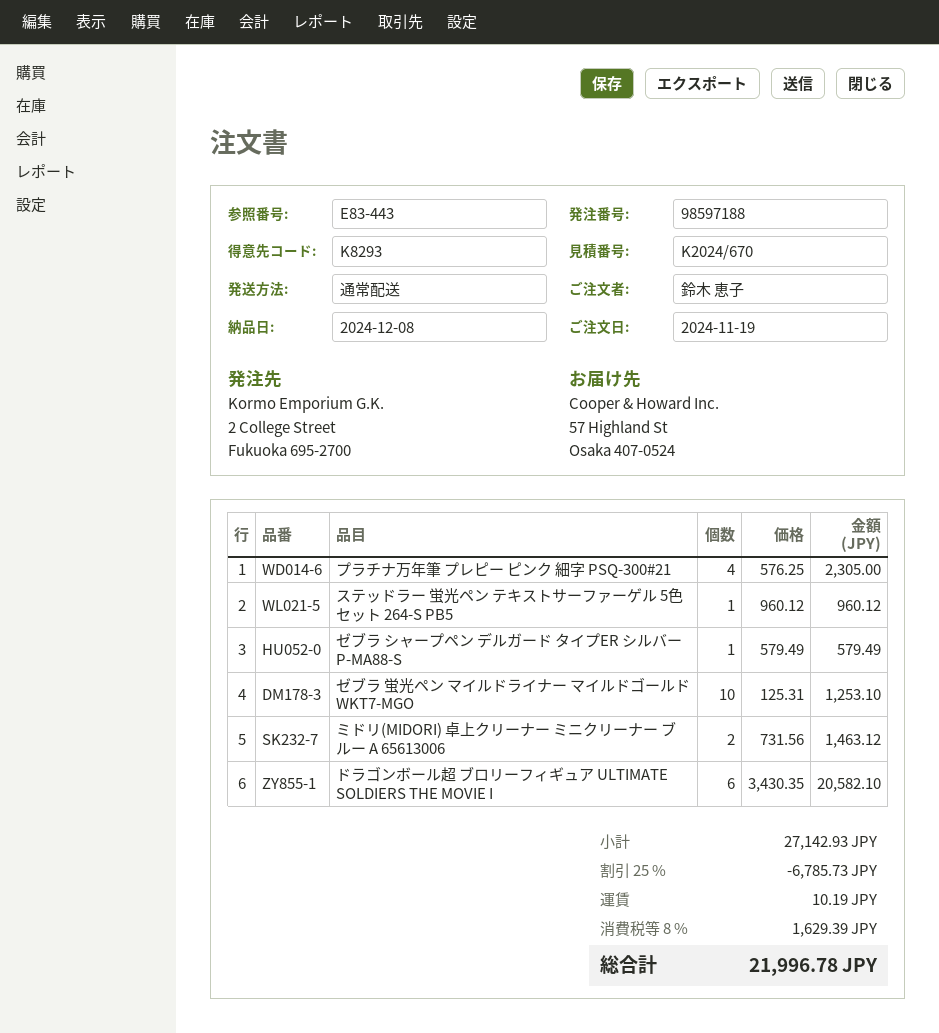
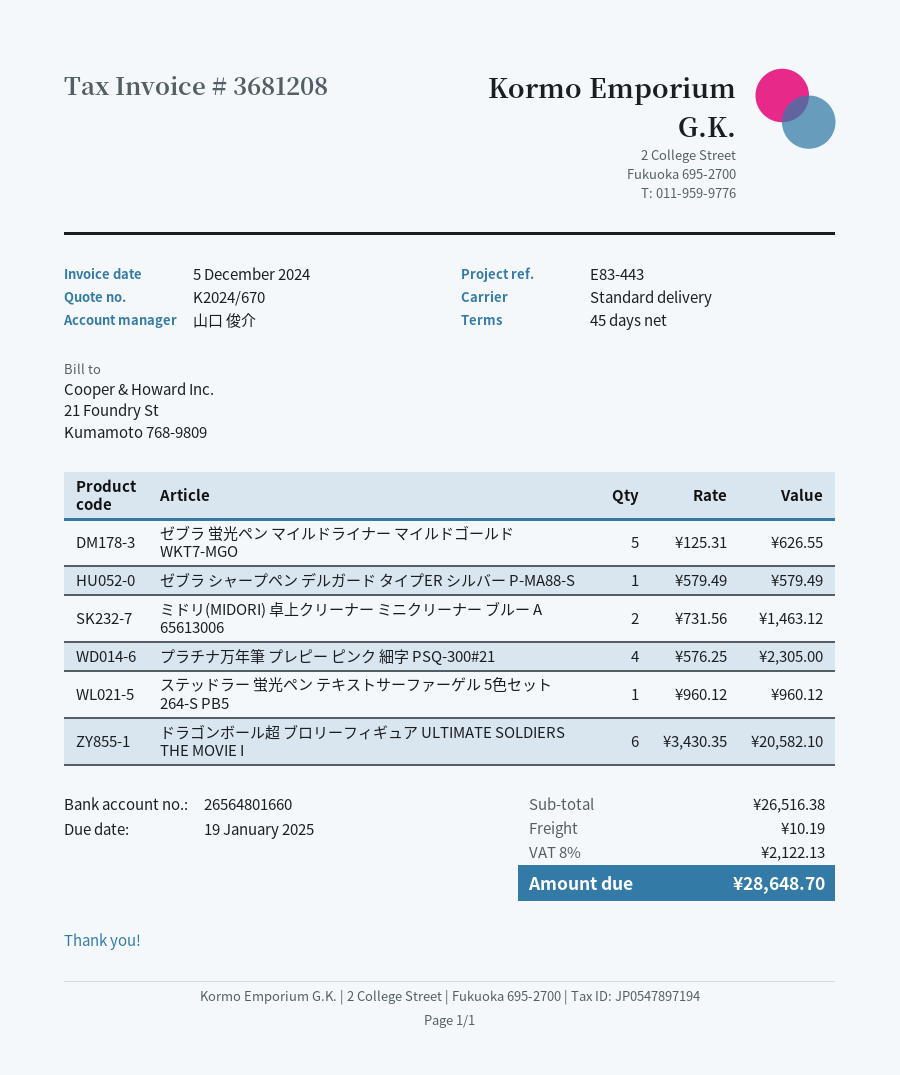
ゼブラ 蛍光ペン マイルドライナー マイルドゴールド WKT7-MGO: 10 x 125.31 = 1253.10 -> 5 x 125.31 = 626.55
subtotal: 27142.93 -> 26516.38
discount: 25% = 6785.73 -> none
tax: 8% = 1629.39 -> 8% = 2122.13
total: 21996.78 -> 28648.70

